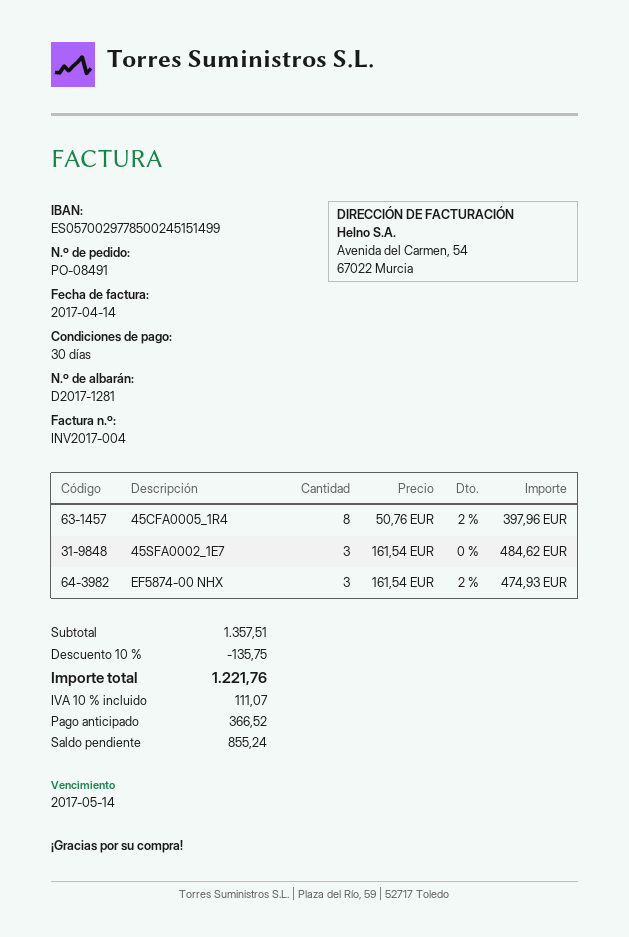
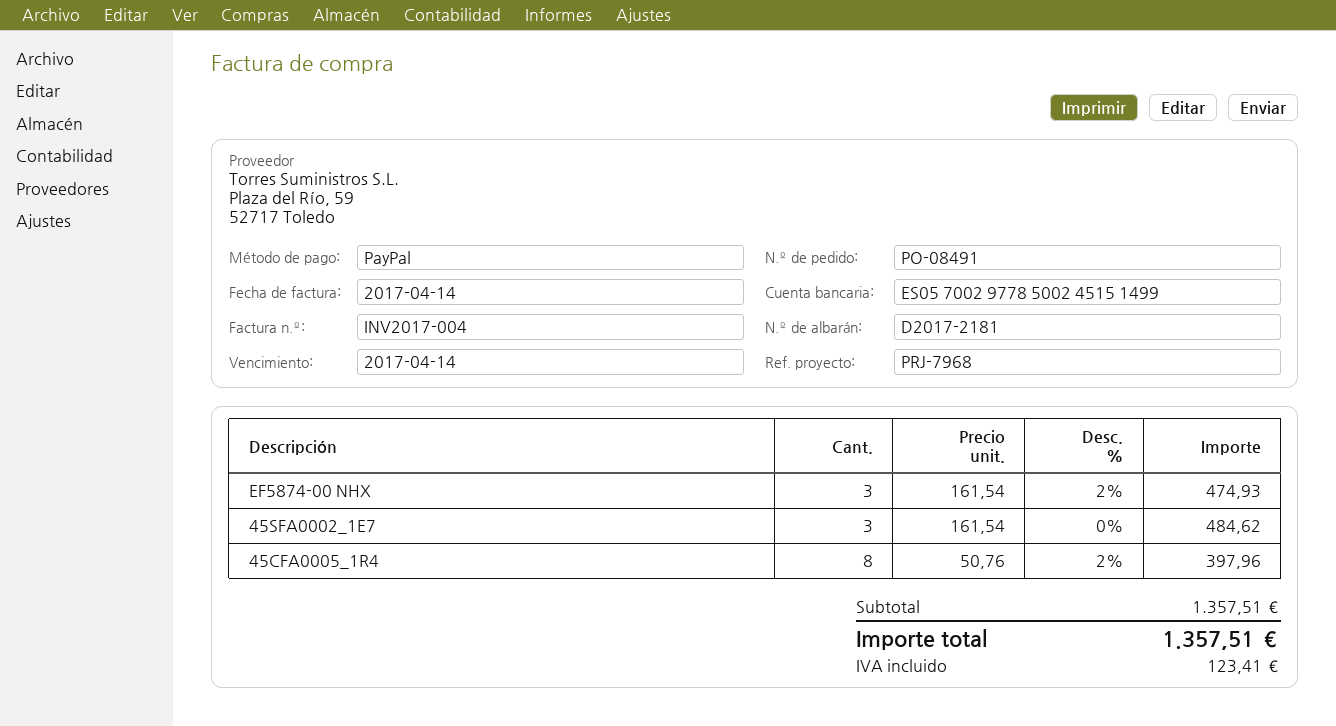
delivery note number: D2017-1281 -> D2017-2181
due date: 2017-05-14 -> 2017-04-14
discount: 10% = 135.75 -> none
tax: 111.07 -> 123.41
total: 1221.76 -> 1357.51

